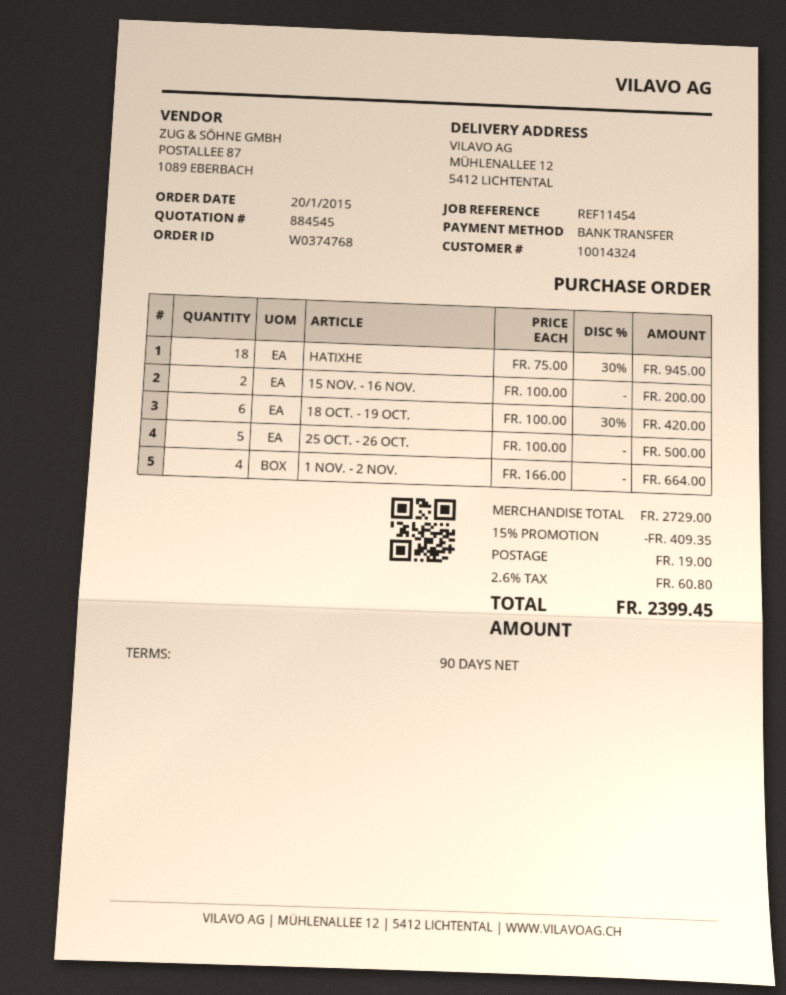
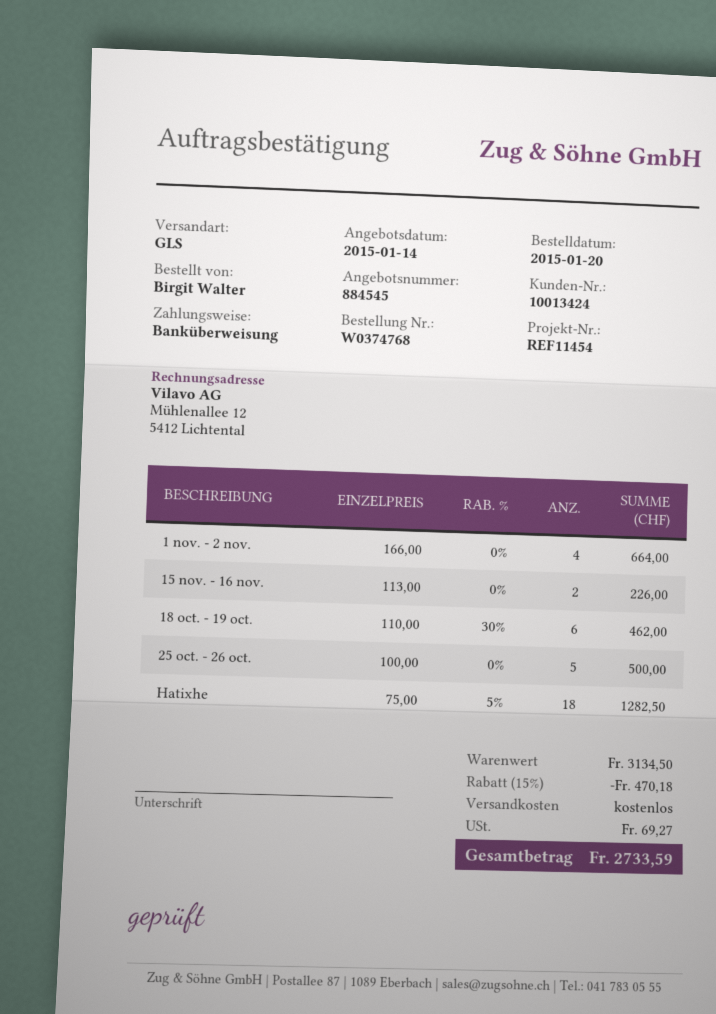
customer number: 10014324 -> 10013424
HATIXHE: 18 x 75.00 - 30% = 945.00 -> 18 x 75.00 - 5% = 1282.50
15 NOV. - 16 NOV.: 2 x 100.00 = 200.00 -> 2 x 113.00 = 226.00
18 OCT. - 19 OCT.: 6 x 100.00 - 30% = 420.00 -> 6 x 110.00 - 30% = 462.00
subtotal: 2729.00 -> 3134.50
discount: 15% = 409.35 -> 15% = 470.18
shipping: 19.00 -> 0.00
tax: 60.80 -> 69.27
total: 2399.45 -> 2733.59

